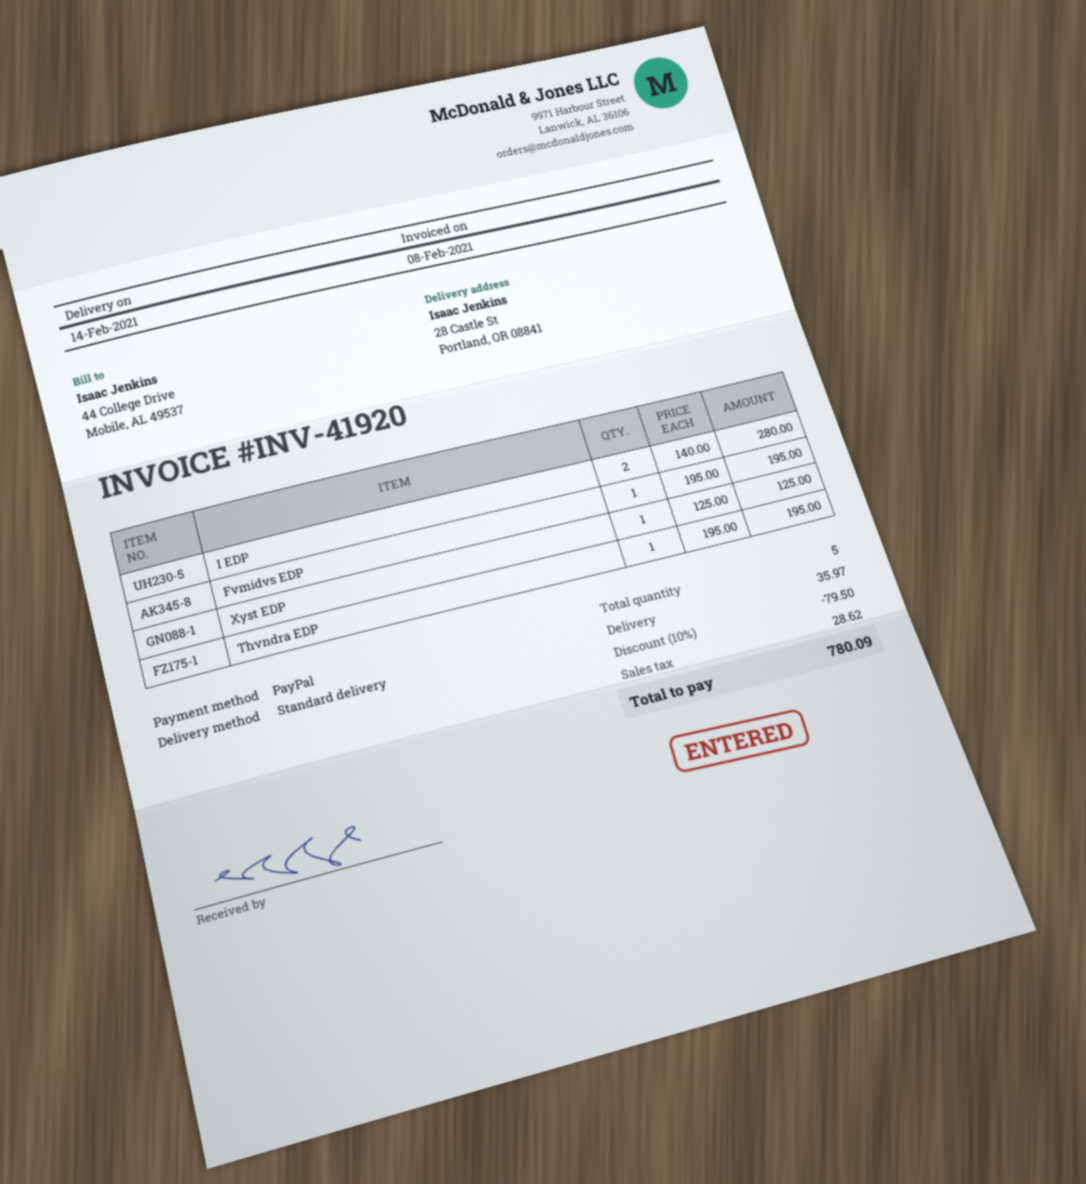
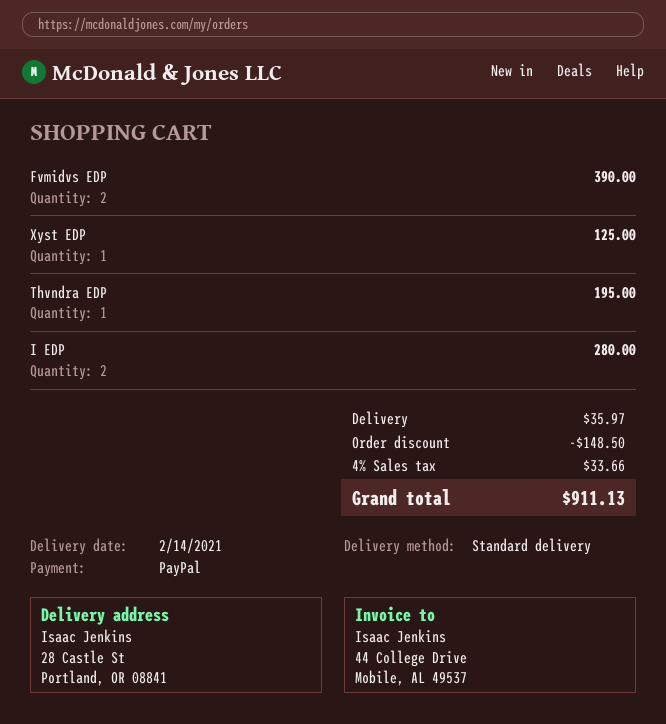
Fvmidvs EDP: 1 for 195.00 -> 2 for 390.00
discount: 79.50 -> 148.50
tax: 28.62 -> 33.66
total: 780.09 -> 911.13

